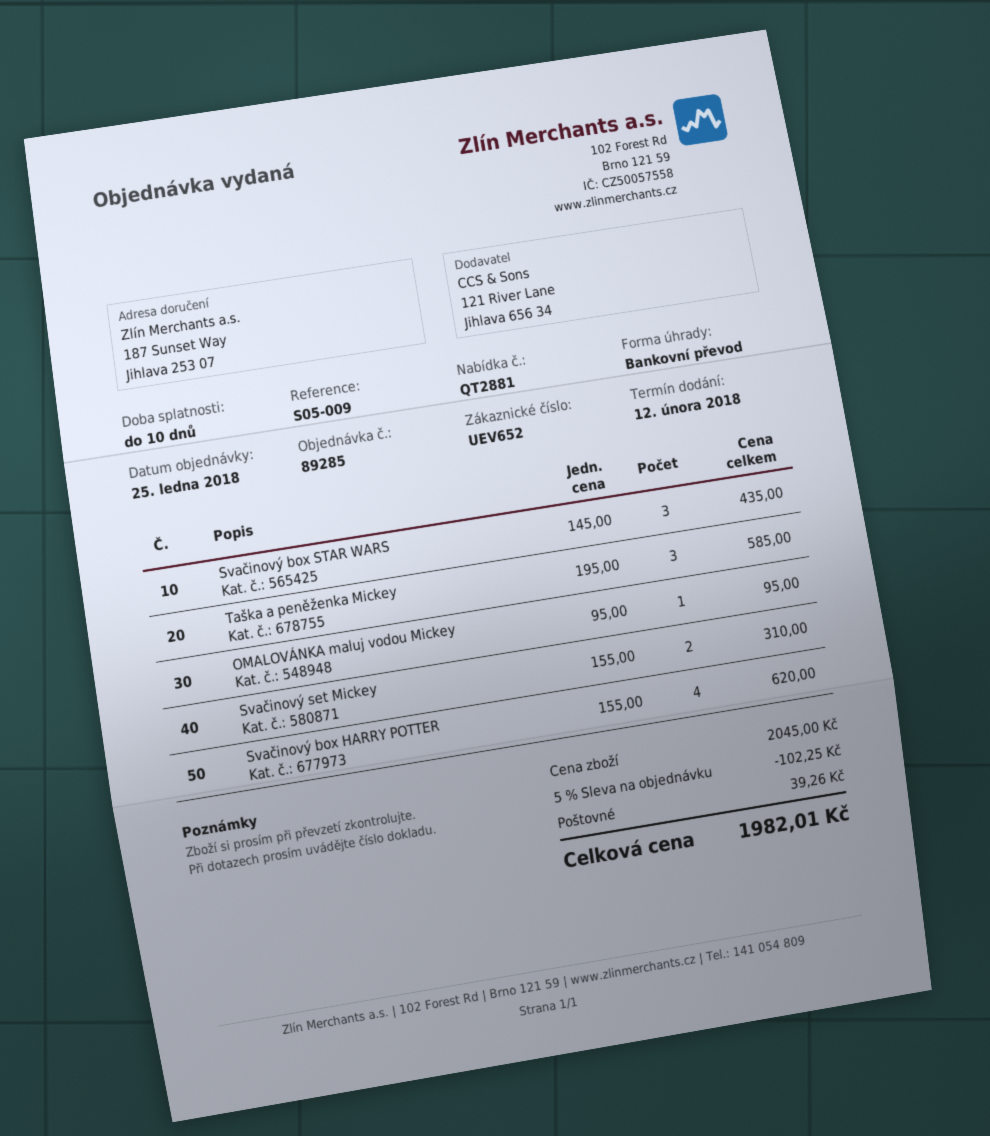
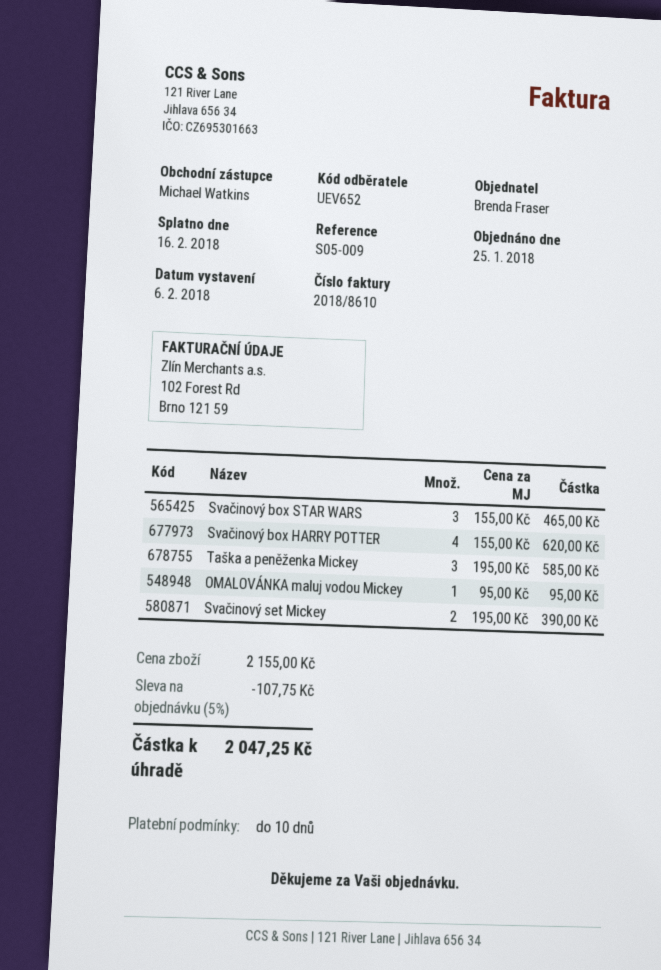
Svačinový box STAR WARS: 3 x 145.00 = 435.00 -> 3 x 155.00 = 465.00
Svačinový set Mickey: 2 x 155.00 = 310.00 -> 2 x 195.00 = 390.00
subtotal: 2045.00 -> 2155.00
discount: 5% = 102.25 -> 5% = 107.75
shipping: 39.26 -> none
total: 1982.01 -> 2047.25

